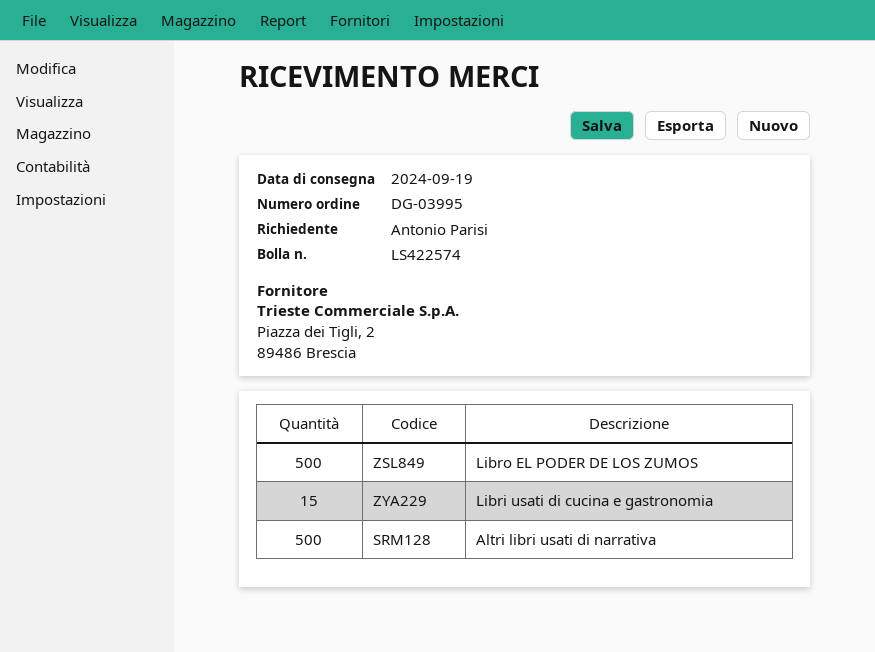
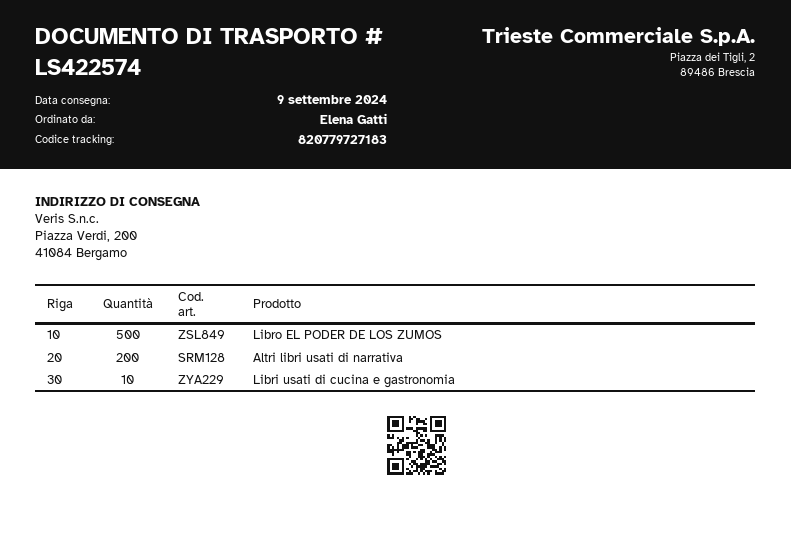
delivery date: 2024-09-19 -> 2024-09-09
ordered by: Antonio Parisi -> Elena Gatti
Libri usati di cucina e gastronomia: 15 -> 10
Altri libri usati di narrativa: 500 -> 200

